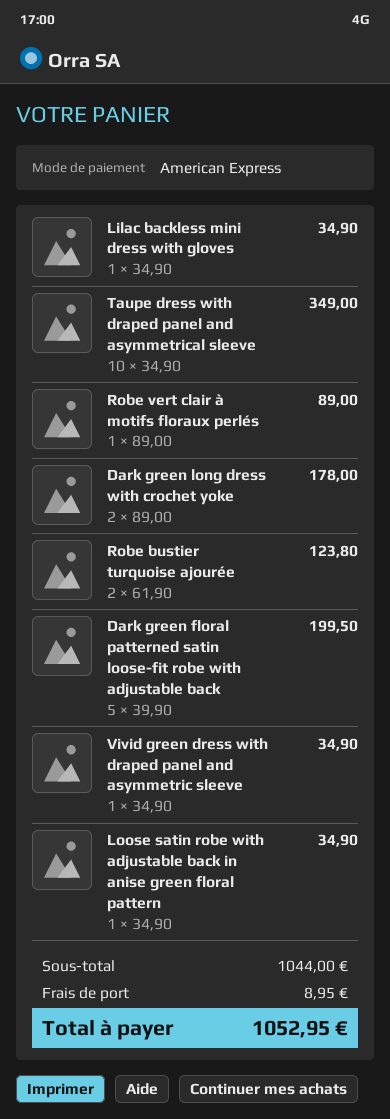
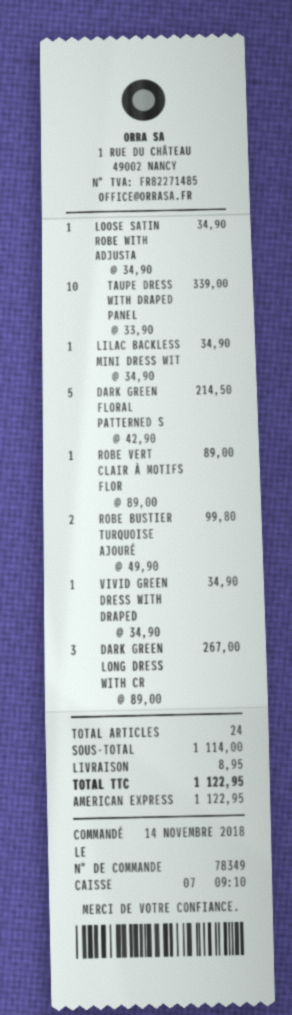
Taupe dress with draped panel and asymmetrical sleeve: 10 x 34.90 = 349.00 -> 10 x 33.90 = 339.00
Dark green long dress with crochet yoke: 2 x 89.00 = 178.00 -> 3 x 89.00 = 267.00
Robe bustier turquoise ajourée: 2 x 61.90 = 123.80 -> 2 x 49.90 = 99.80
Dark green floral patterned satin loose-fit robe with adjustable back: 5 x 39.90 = 199.50 -> 5 x 42.90 = 214.50
subtotal: 1044.00 -> 1114.00
total: 1052.95 -> 1122.95

